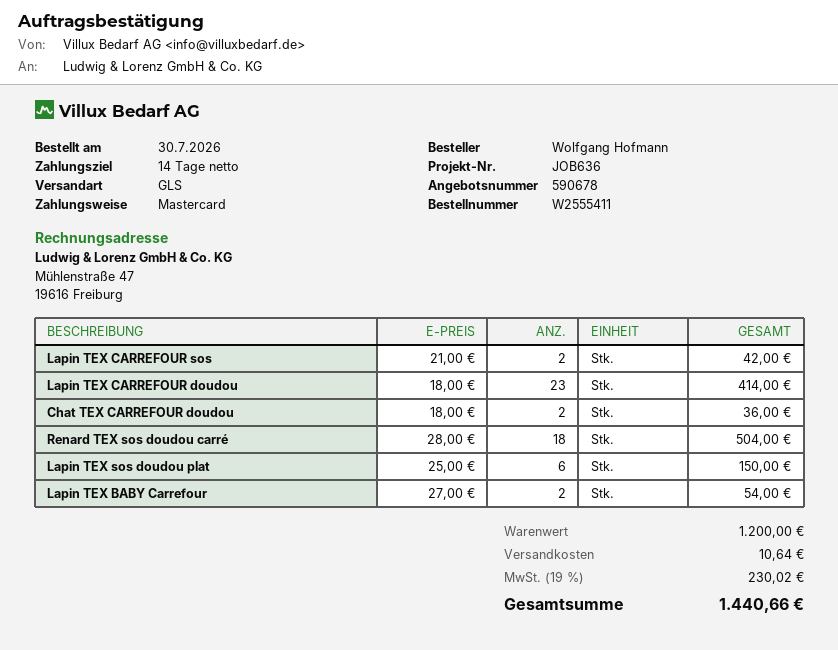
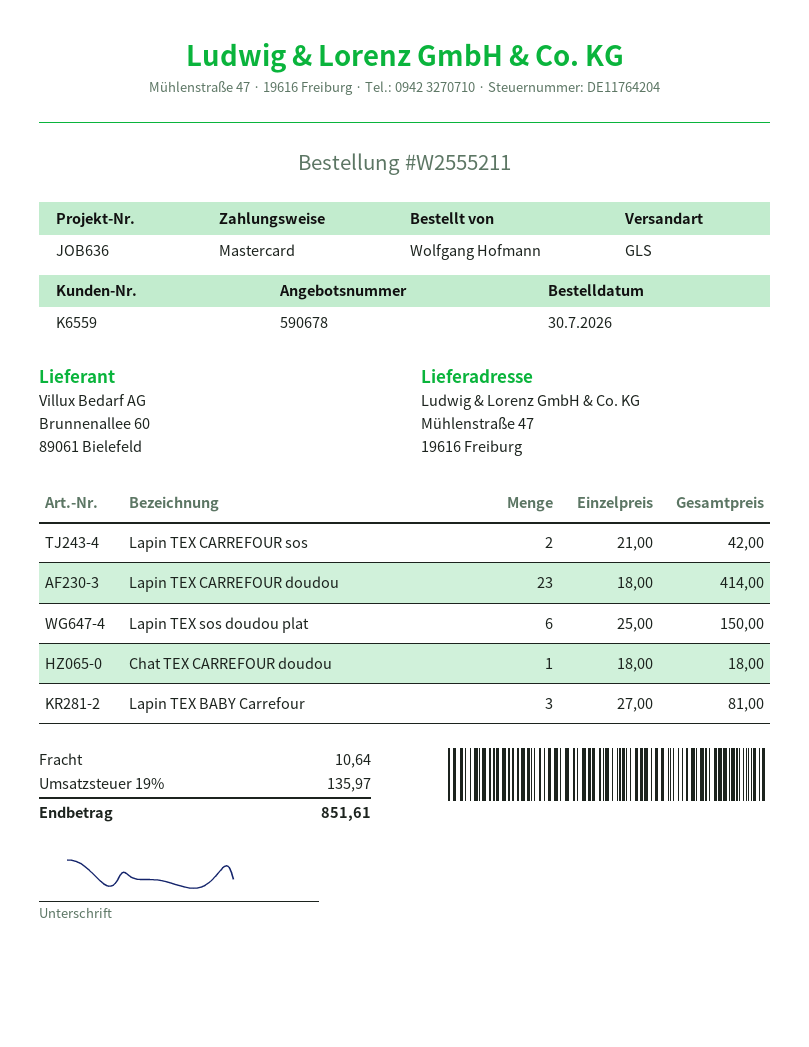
order number: W2555411 -> W2555211
Chat TEX CARREFOUR doudou: 2 x 18.00 = 36.00 -> 1 x 18.00 = 18.00
Renard TEX sos doudou carré: 18 x 28.00 = 504.00 -> none
Lapin TEX BABY Carrefour: 2 x 27.00 = 54.00 -> 3 x 27.00 = 81.00
tax: 19% = 230.02 -> 19% = 135.97
total: 1440.66 -> 851.61

